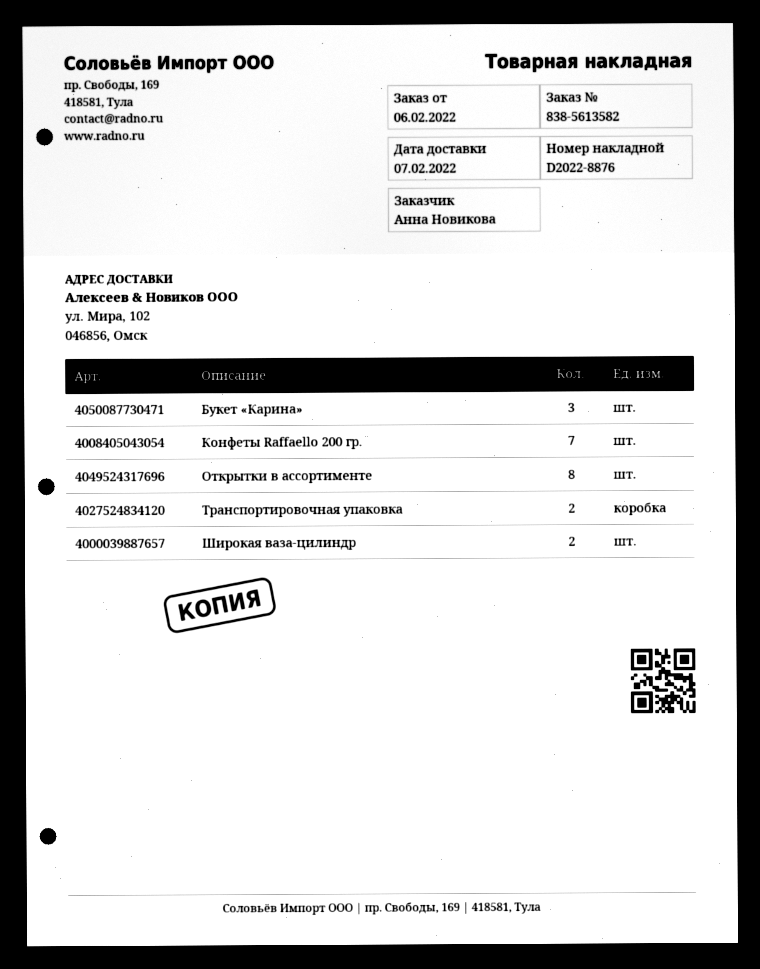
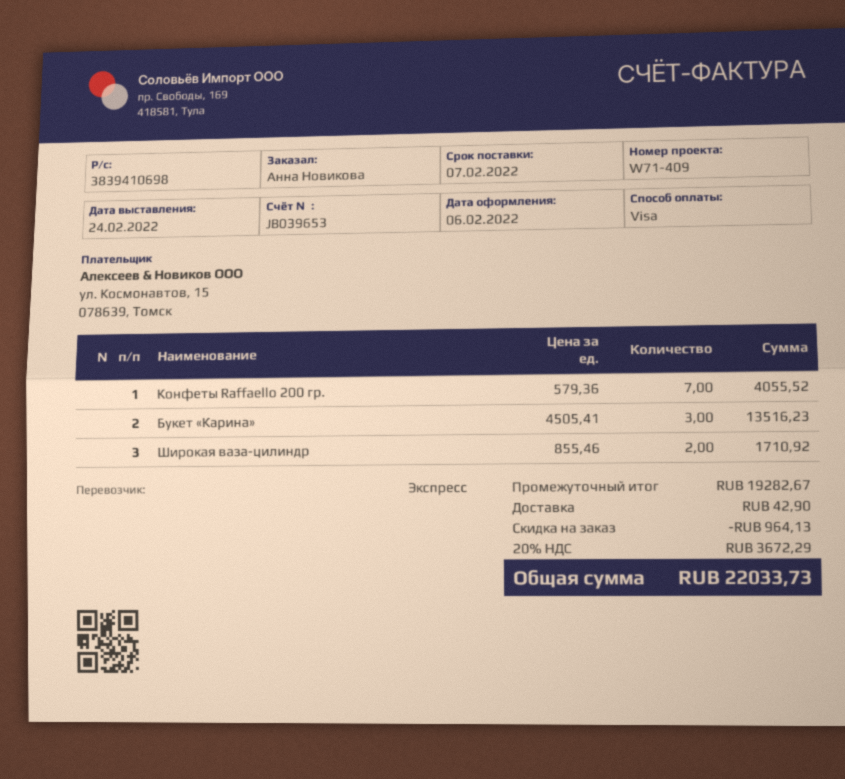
Открытки в ассортименте: 8 -> none
Транспортировочная упаковка: 2 -> none

